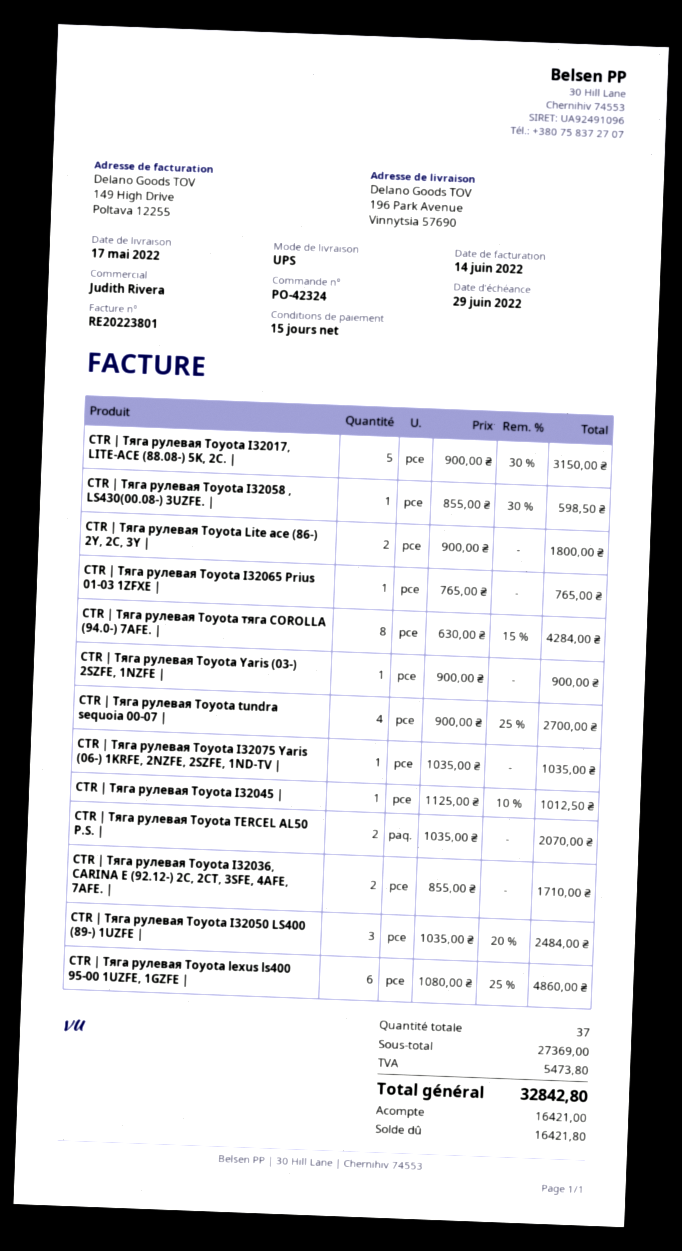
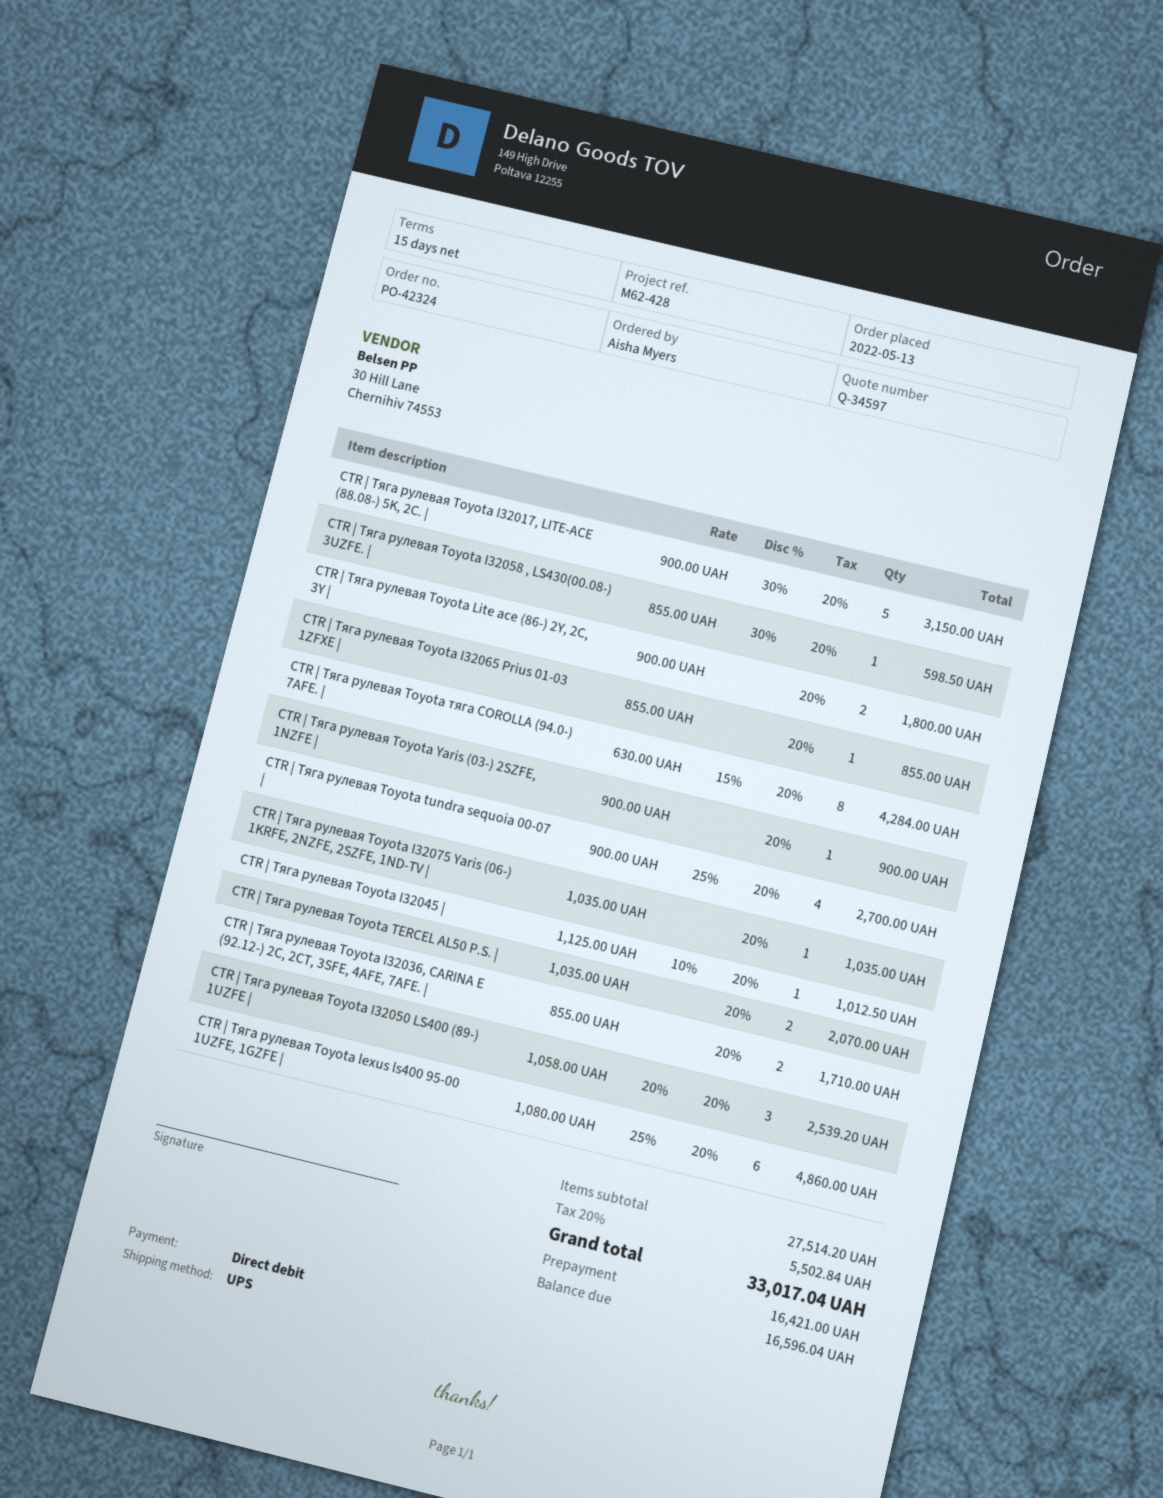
CTR | Тяга рулевая Toyota I32065 Prius 01-03 1ZFXE |: 1 x 765.00 = 765.00 -> 1 x 855.00 = 855.00
CTR | Тяга рулевая Toyota I32050 LS400 (89-) 1UZFE |: 3 x 1035.00 - 20% = 2484.00 -> 3 x 1058.00 - 20% = 2539.20
subtotal: 27369.00 -> 27514.20
tax: 5473.80 -> 5502.84
total: 32842.80 -> 33017.04
balance: 16421.80 -> 16596.04

